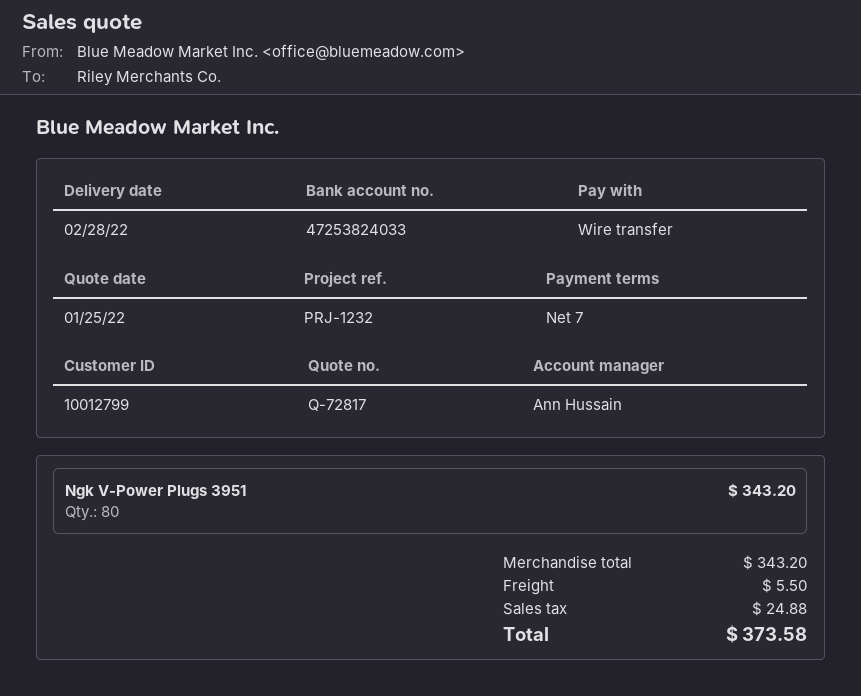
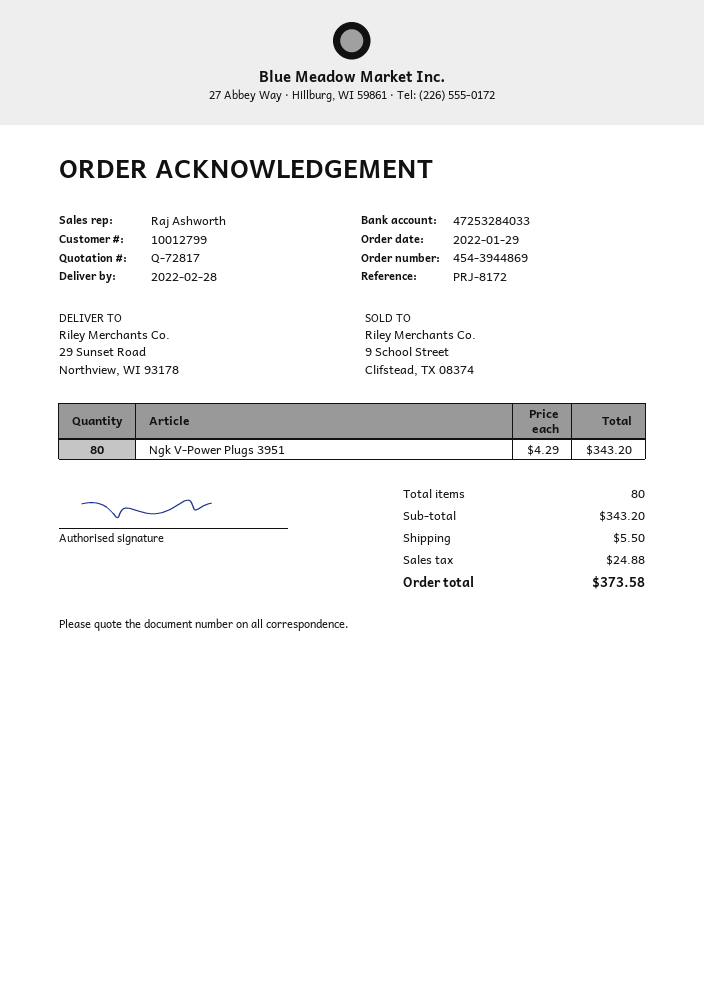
reference: PRJ-1232 -> PRJ-8172
sales rep: Ann Hussain -> Raj Ashworth
bank account: 47253824033 -> 47253284033

